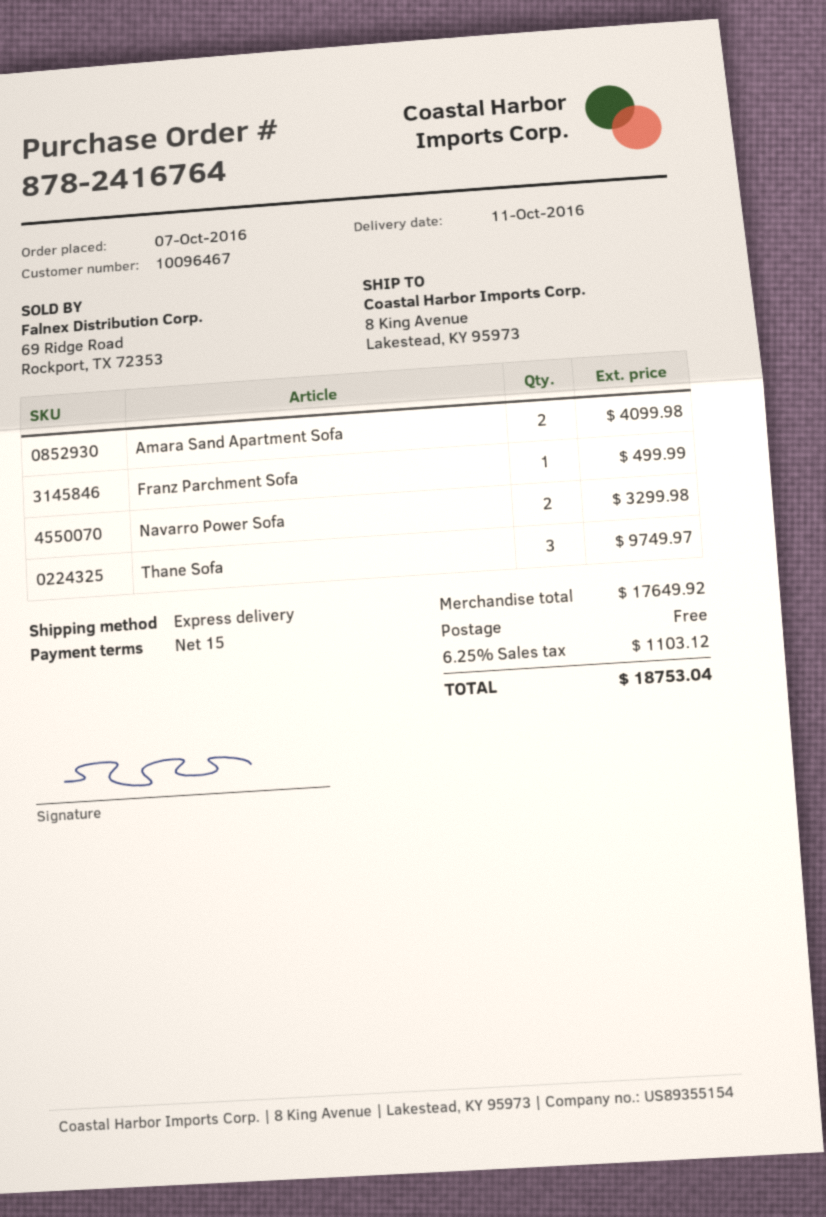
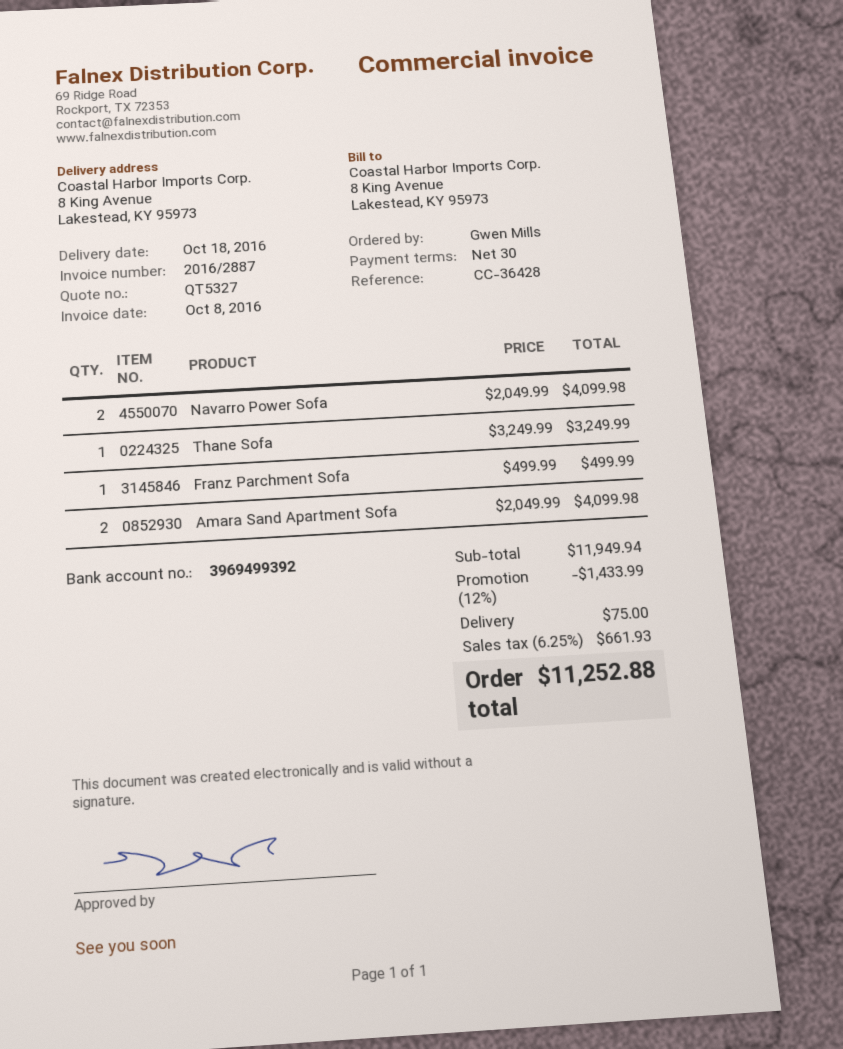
delivery date: 2016-10-11 -> 2016-10-18
payment terms: 15 days -> 30 days
Navarro Power Sofa: 2 for 3299.98 -> 2 for 4099.98
Thane Sofa: 3 for 9749.97 -> 1 for 3249.99
subtotal: 17649.92 -> 11949.94
discount: none -> 12% = 1433.99
shipping: 0.00 -> 75.00
tax: 6.25% = 1103.12 -> 6.25% = 661.93
total: 18753.04 -> 11252.88

